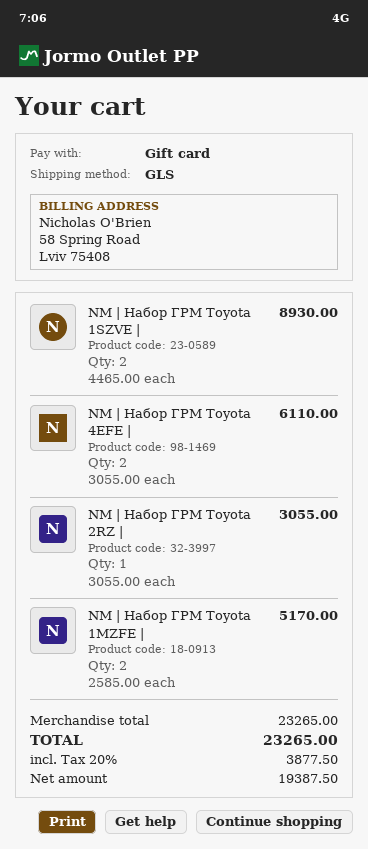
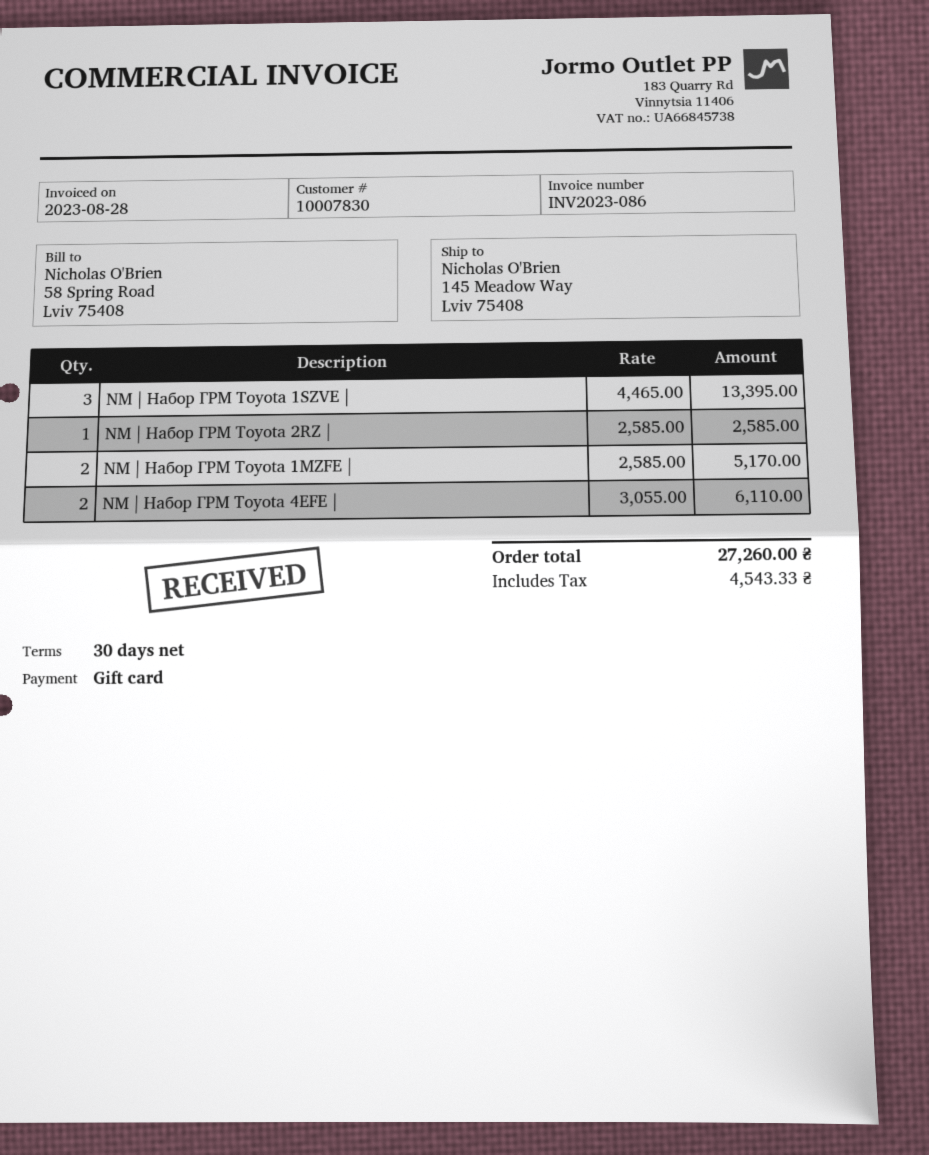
NM | Набор ГРМ Toyota 1SZVE |: 2 x 4465.00 = 8930.00 -> 3 x 4465.00 = 13395.00
NM | Набор ГРМ Toyota 2RZ |: 1 x 3055.00 = 3055.00 -> 1 x 2585.00 = 2585.00
tax: 3877.50 -> 4543.33
total: 23265.00 -> 27260.00

